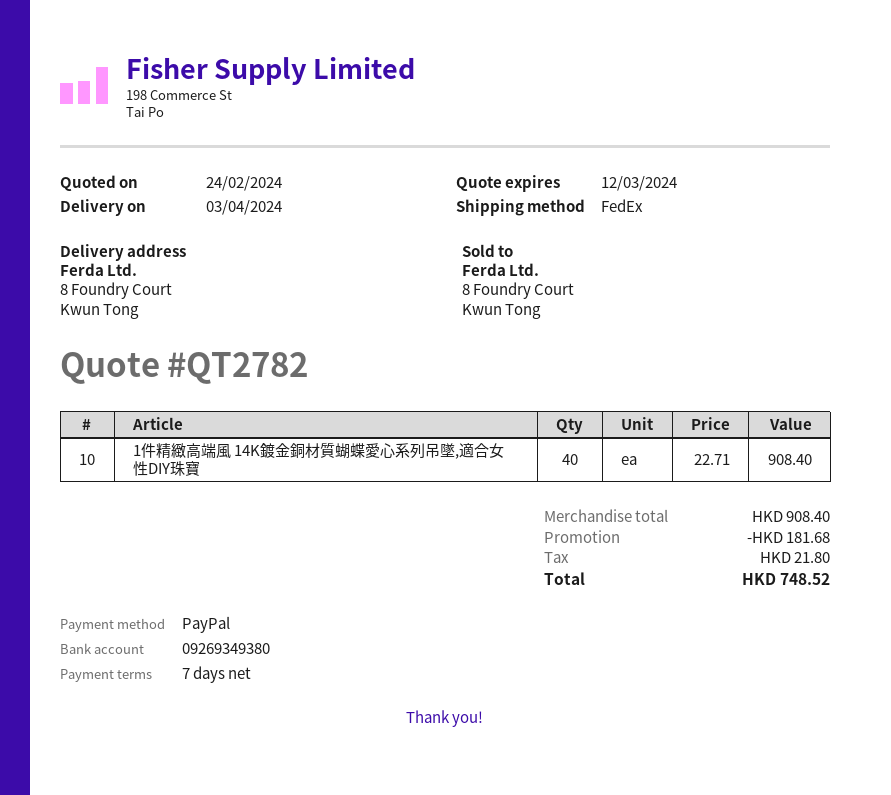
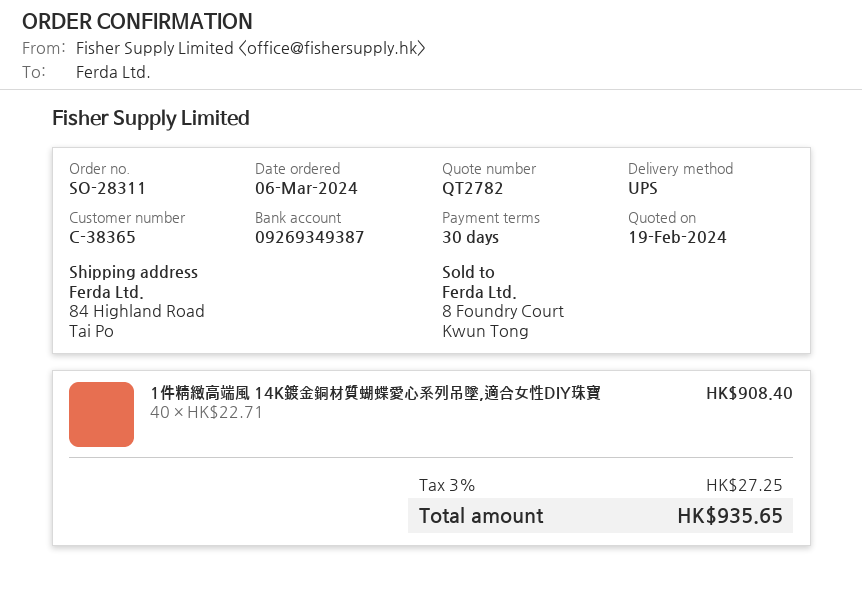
quote date: 2024-02-24 -> 2024-02-19
payment terms: 7 days -> 30 days
bank account: 09269349380 -> 09269349387
shipping method: FedEx -> UPS
ship to: 8 Foundry Court, Kwun Tong -> 84 Highland Road, Tai Po
discount: 181.68 -> none
tax: 21.80 -> 27.25
total: 748.52 -> 935.65

